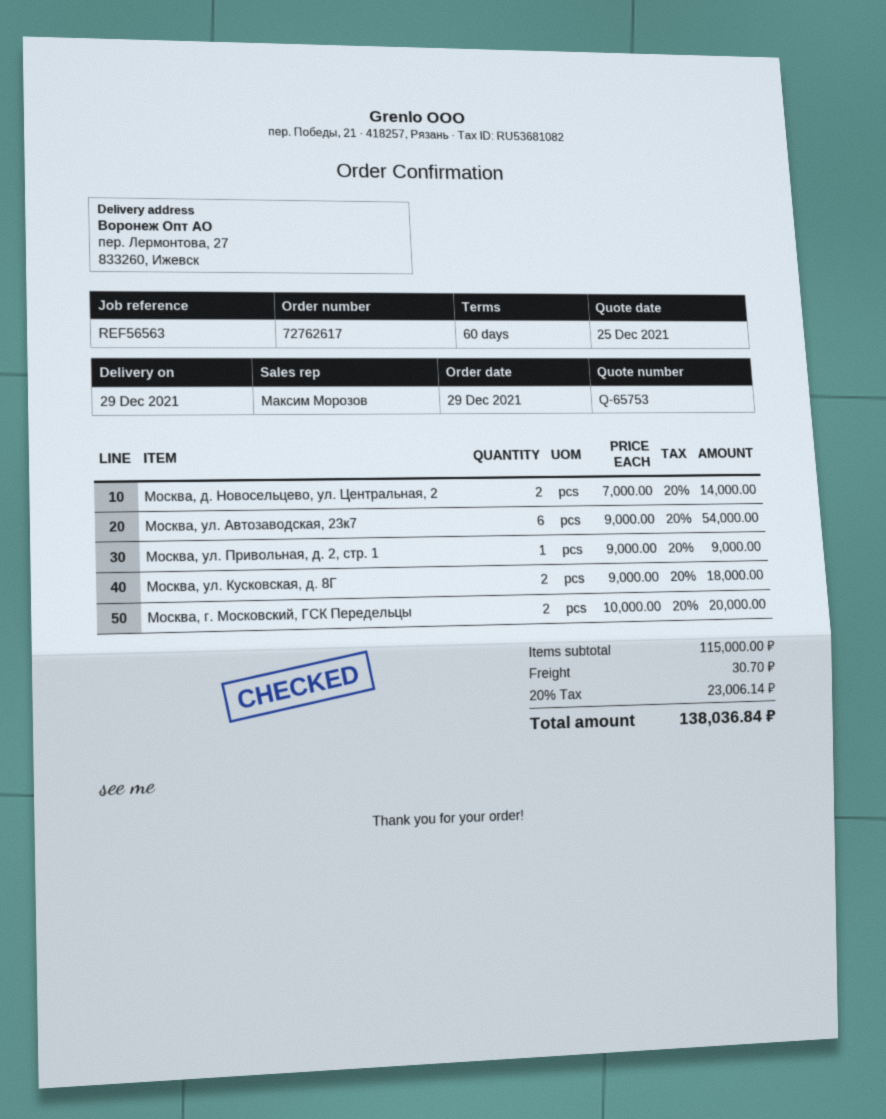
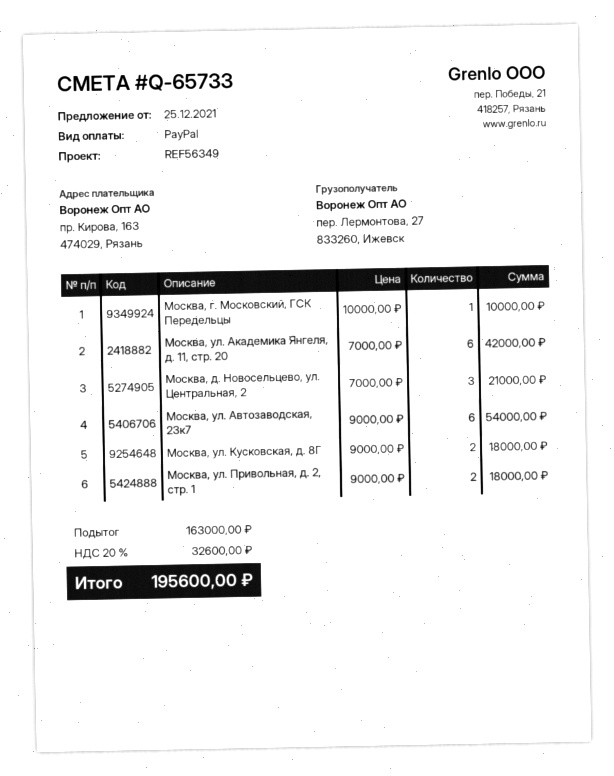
quote number: Q-65753 -> Q-65733
reference: REF56563 -> REF56349
Москва, д. Новосельцево, ул. Центральная, 2: 2 x 7000.00 = 14000.00 -> 3 x 7000.00 = 21000.00
Москва, ул. Привольная, д. 2, стр. 1: 1 x 9000.00 = 9000.00 -> 2 x 9000.00 = 18000.00
Москва, г. Московский, ГСК Передельцы: 2 x 10000.00 = 20000.00 -> 1 x 10000.00 = 10000.00
Москва, ул. Академика Янгеля, д. 11, стр. 20: none -> 6 x 7000.00 = 42000.00
subtotal: 115000.00 -> 163000.00
shipping: 30.70 -> none
tax: 20% = 23006.14 -> 20% = 32600.00
total: 138036.84 -> 195600.00

